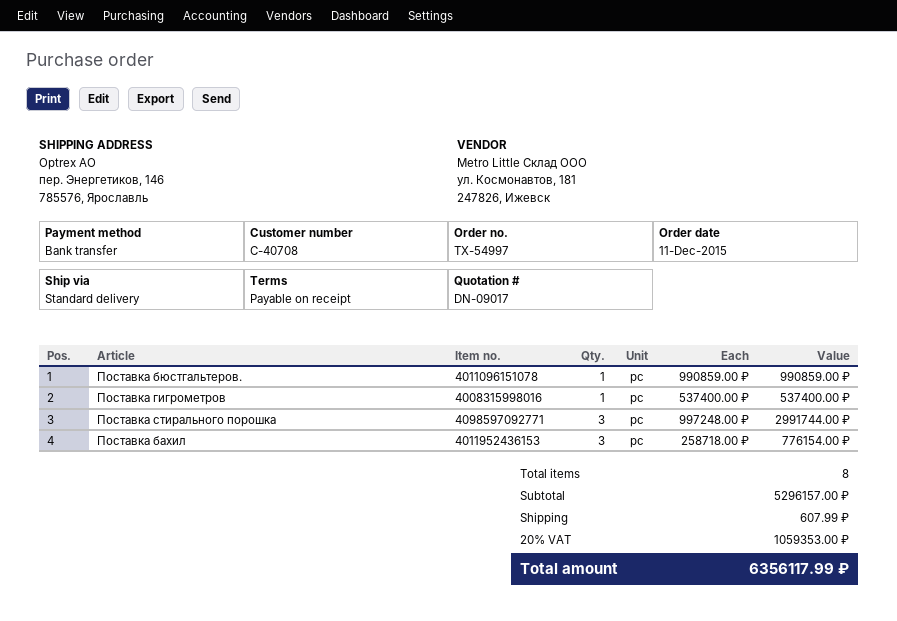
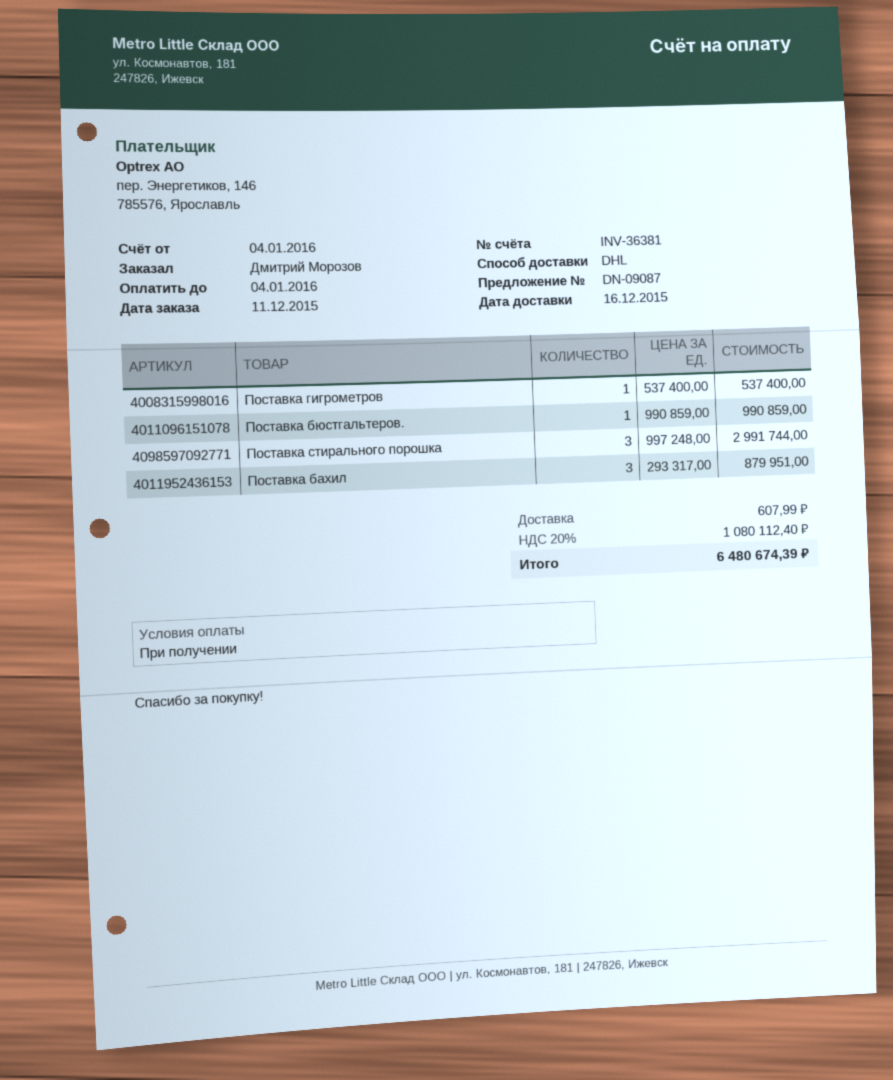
quote number: DN-09017 -> DN-09087
shipping method: standard -> DHL
Поставка бахил: 3 x 258718.00 = 776154.00 -> 3 x 293317.00 = 879951.00
tax: 20% = 1059353.00 -> 20% = 1080112.40
total: 6356117.99 -> 6480674.39

